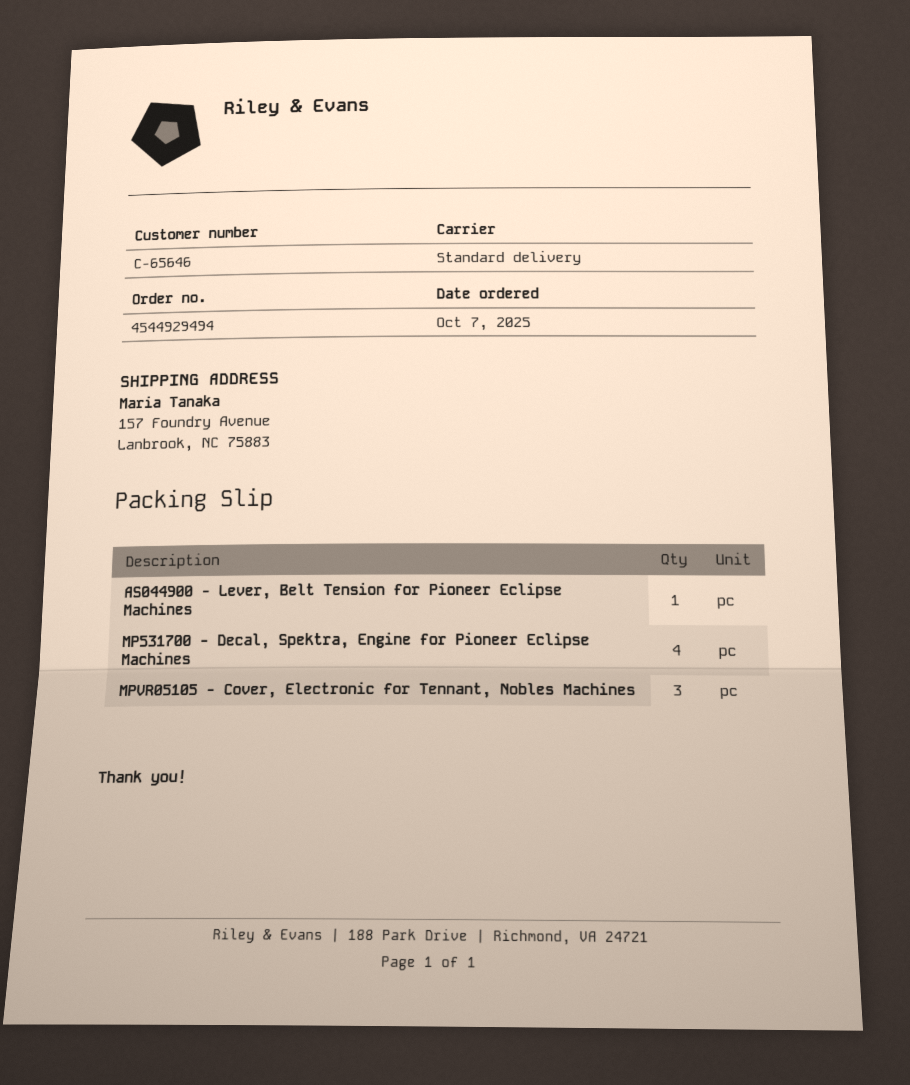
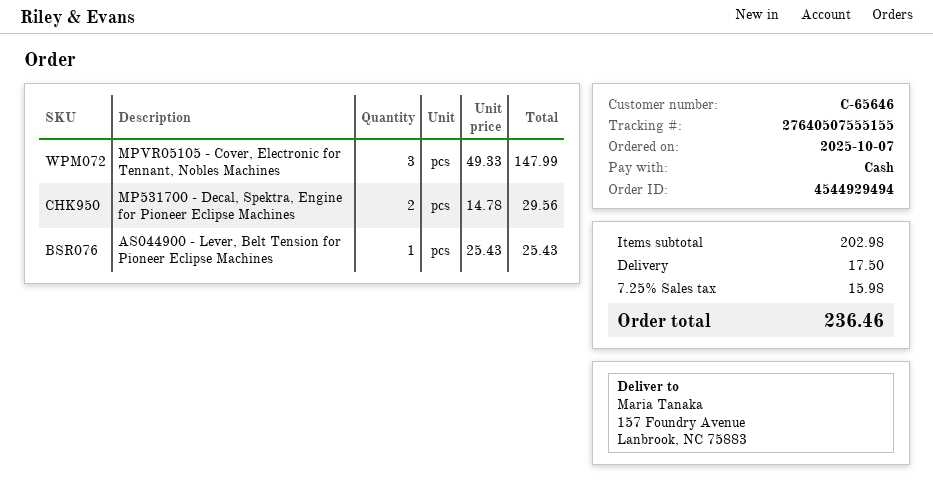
MP531700 - Decal, Spektra, Engine for Pioneer Eclipse Machines: 4 -> 2

